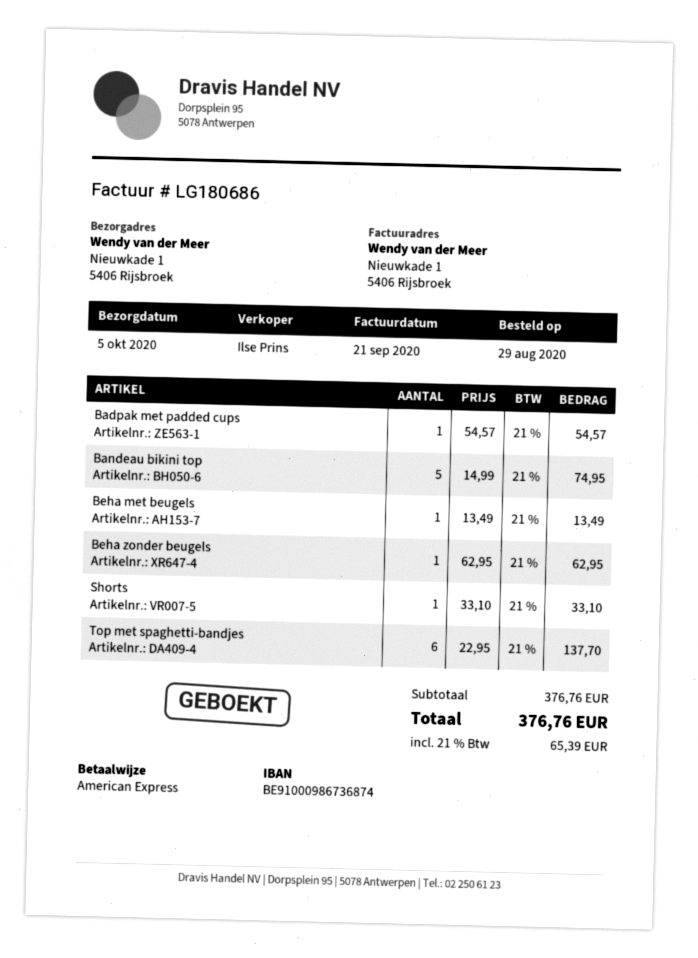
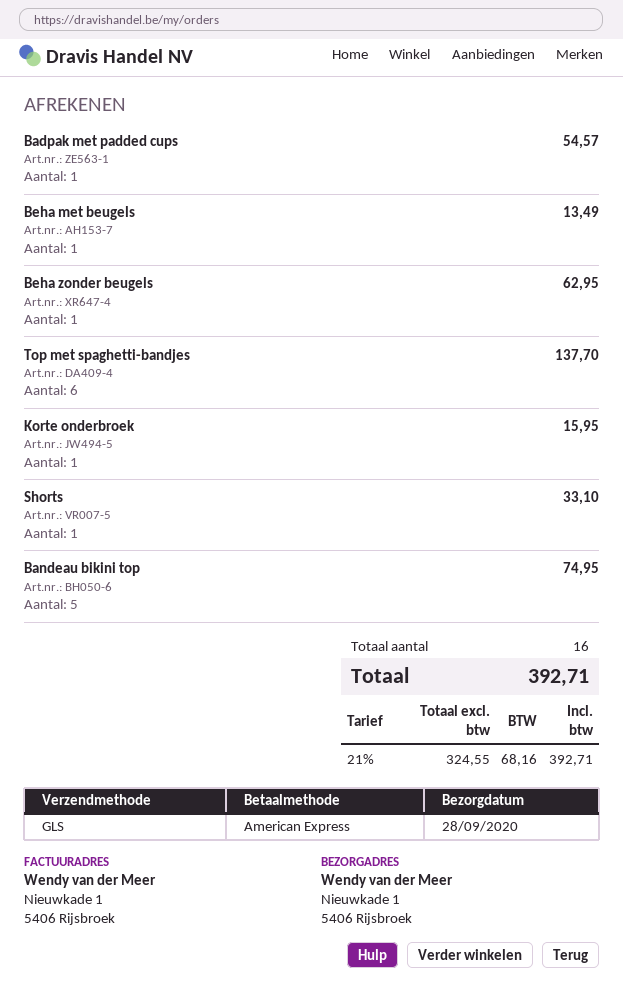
delivery date: 2020-10-05 -> 2020-09-28
Korte onderbroek: none -> 1 for 15.95
tax: 21% = 65.39 -> 21% = 68.16
total: 376.76 -> 392.71

